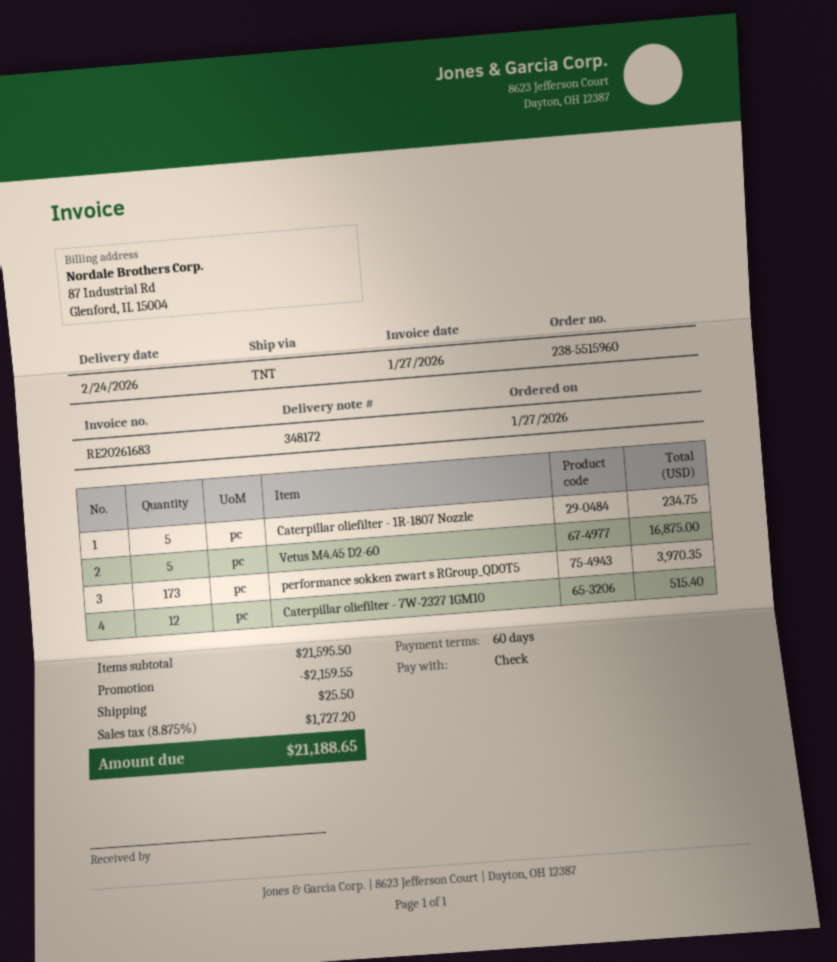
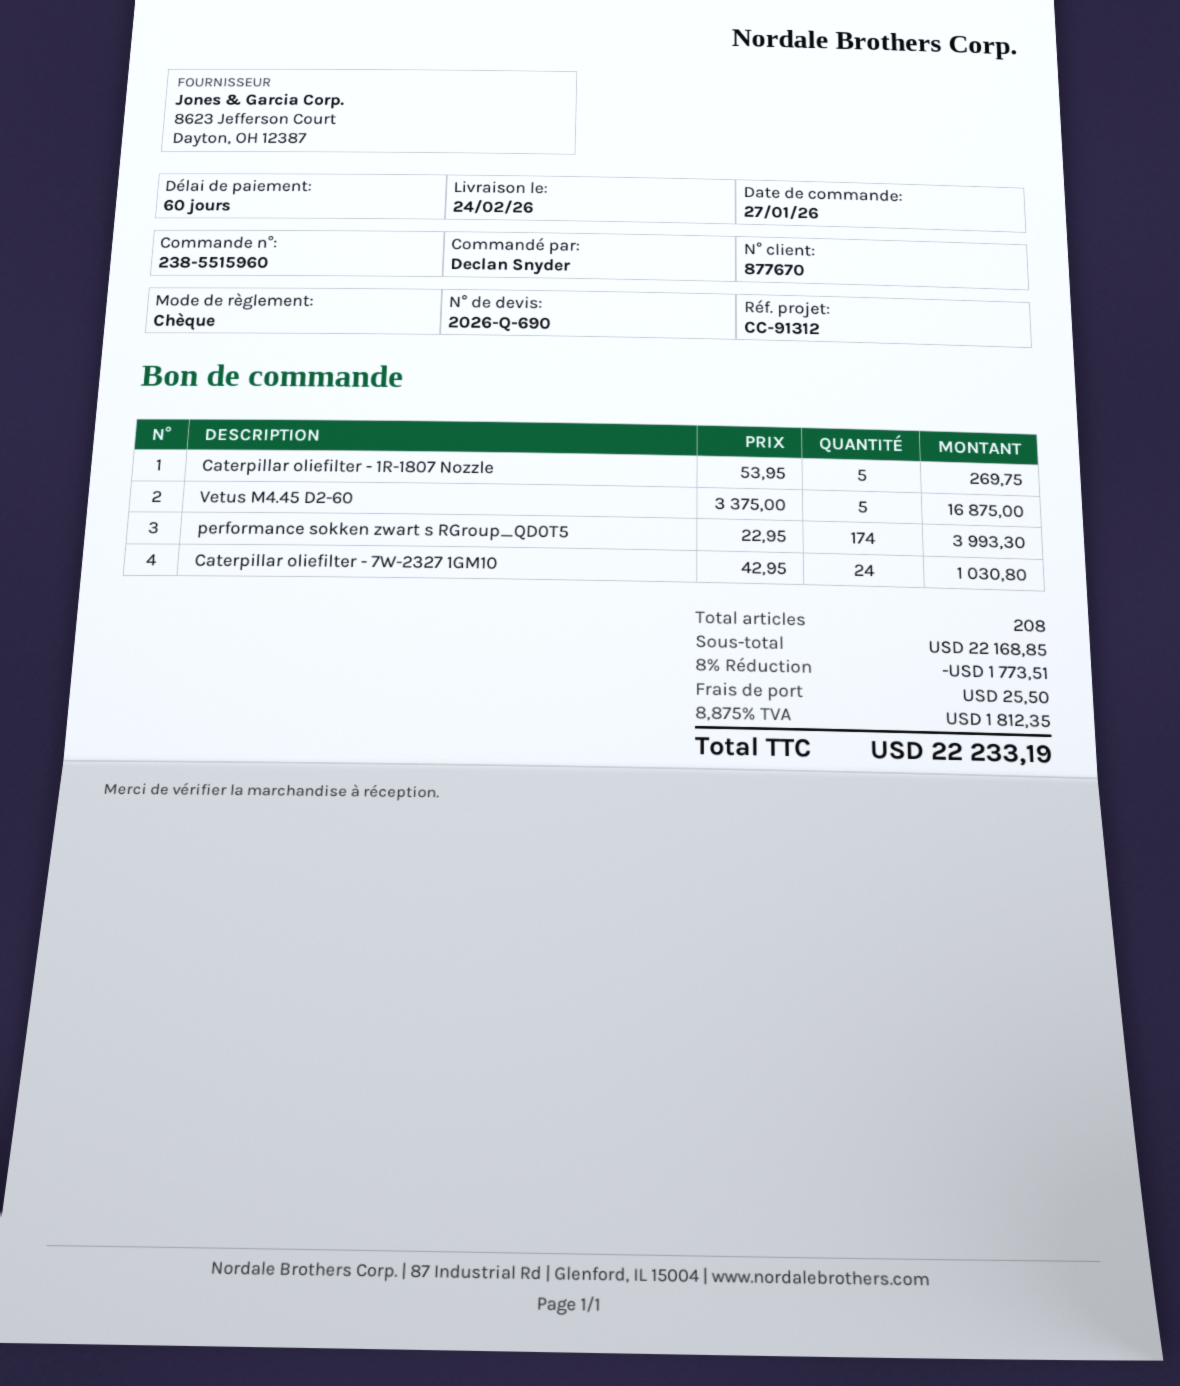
Caterpillar oliefilter - 1R-1807 Nozzle: 5 for 234.75 -> 5 for 269.75
performance sokken zwart s RGroup_QD0T5: 173 for 3970.35 -> 174 for 3993.30
Caterpillar oliefilter - 7W-2327 1GM10: 12 for 515.40 -> 24 for 1030.80
subtotal: 21595.50 -> 22168.85
discount: 2159.55 -> 1773.51
tax: 8.875% = 1727.20 -> 8.875% = 1812.35
total: 21188.65 -> 22233.19

